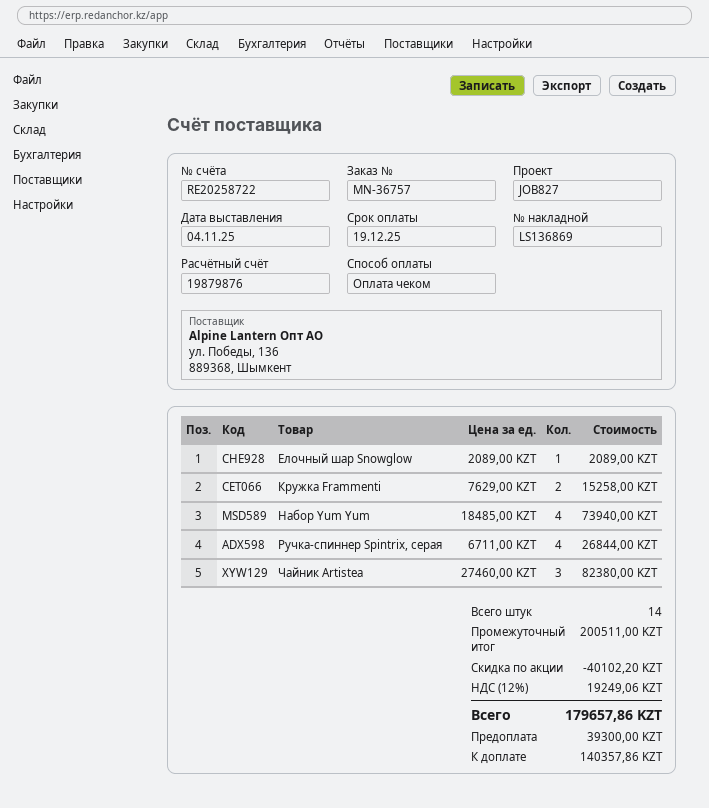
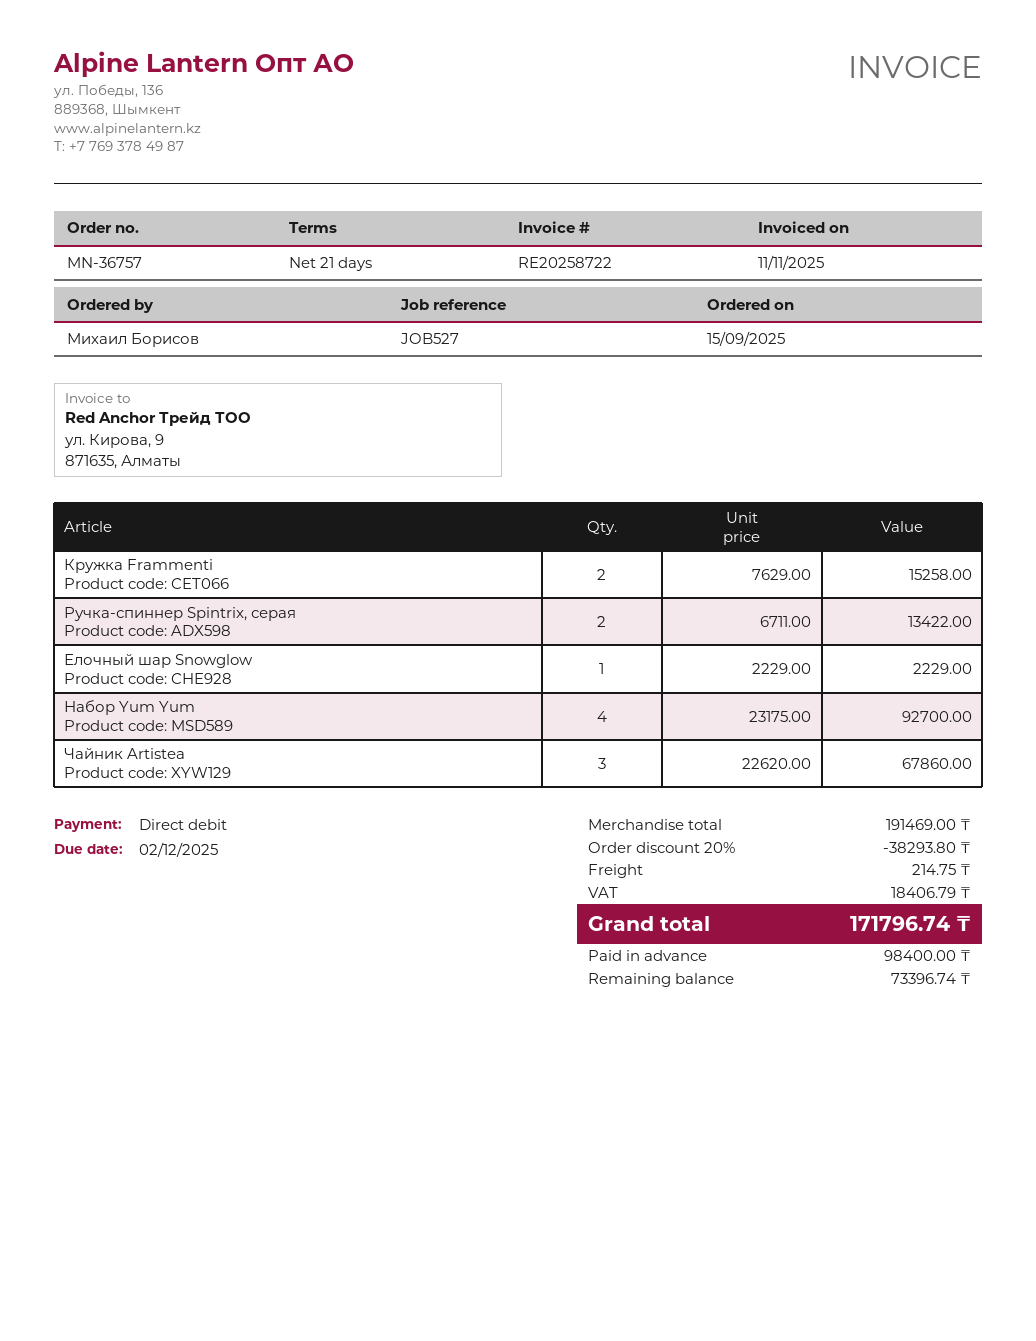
invoice date: 2025-11-04 -> 2025-11-11
due date: 2025-12-19 -> 2025-12-02
reference: JOB827 -> JOB527
payment method: cheque -> direct debit
Елочный шар Snowglow: 1 x 2089.00 = 2089.00 -> 1 x 2229.00 = 2229.00
Набор Yum Yum: 4 x 18485.00 = 73940.00 -> 4 x 23175.00 = 92700.00
Ручка-спиннер Spintrix, серая: 4 x 6711.00 = 26844.00 -> 2 x 6711.00 = 13422.00
Чайник Artistea: 3 x 27460.00 = 82380.00 -> 3 x 22620.00 = 67860.00
subtotal: 200511.00 -> 191469.00
discount: 40102.20 -> 38293.80
shipping: none -> 214.75
tax: 19249.06 -> 18406.79
total: 179657.86 -> 171796.74
deposit: 39300.00 -> 98400.00
balance: 140357.86 -> 73396.74

